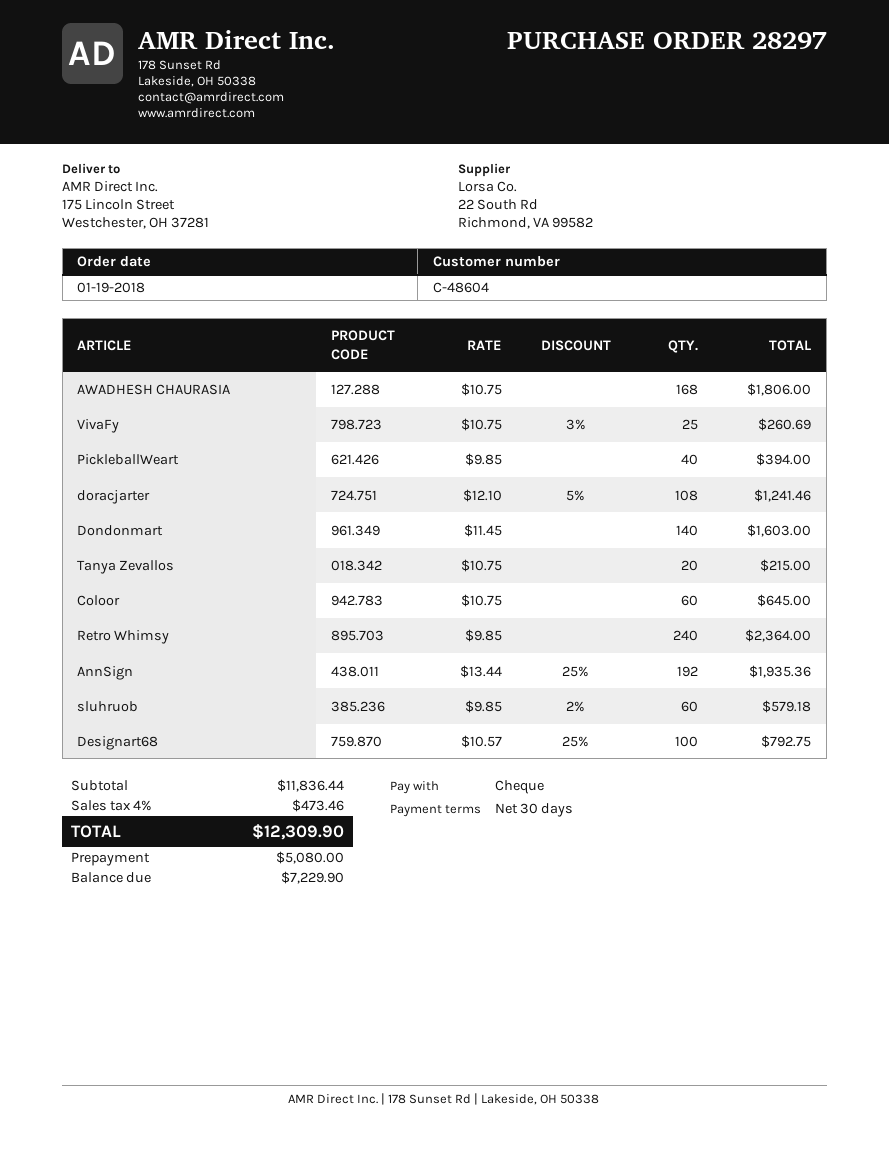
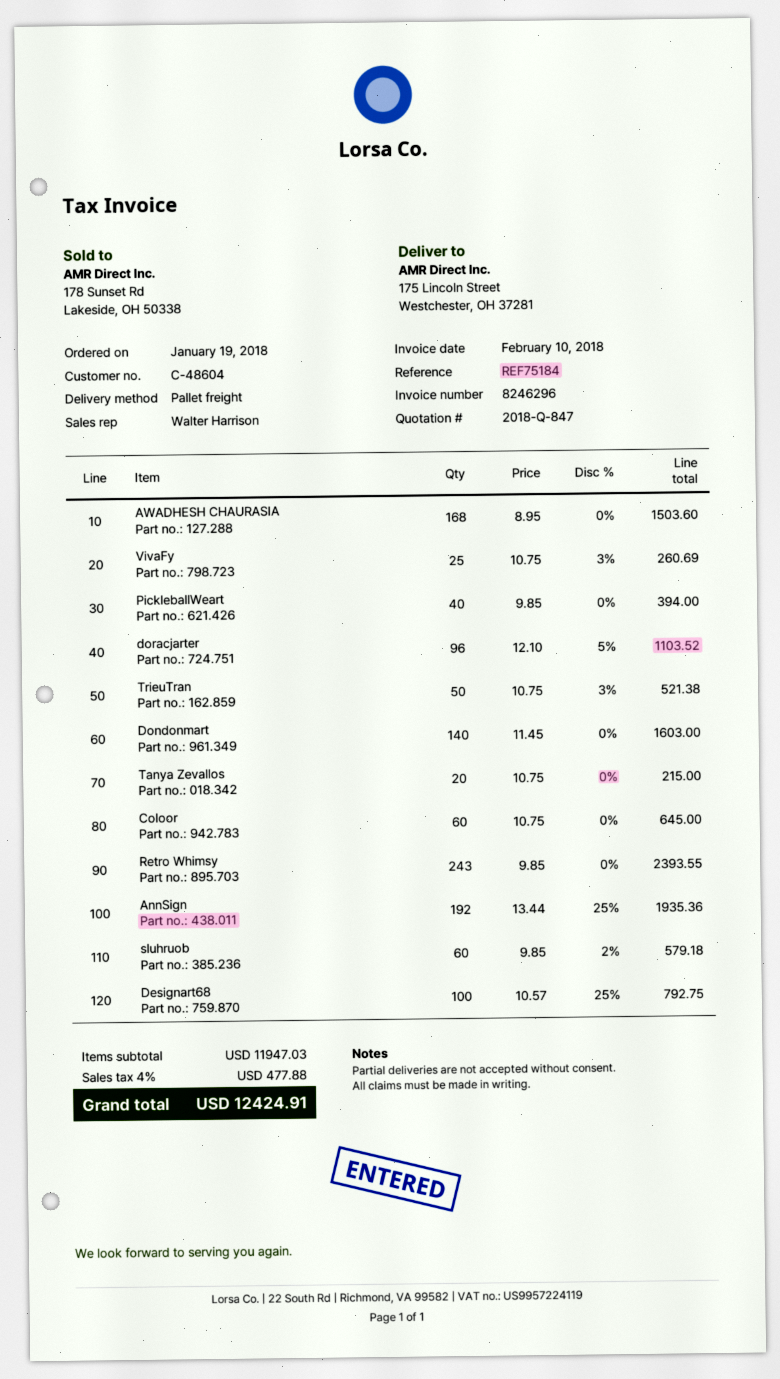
AWADHESH CHAURASIA: 168 x 10.75 = 1806.00 -> 168 x 8.95 = 1503.60
doracjarter: 108 x 12.10 - 5% = 1241.46 -> 96 x 12.10 - 5% = 1103.52
Retro Whimsy: 240 x 9.85 = 2364.00 -> 243 x 9.85 = 2393.55
TrieuTran: none -> 50 x 10.75 - 3% = 521.38
subtotal: 11836.44 -> 11947.03
tax: 4% = 473.46 -> 4% = 477.88
total: 12309.90 -> 12424.91

